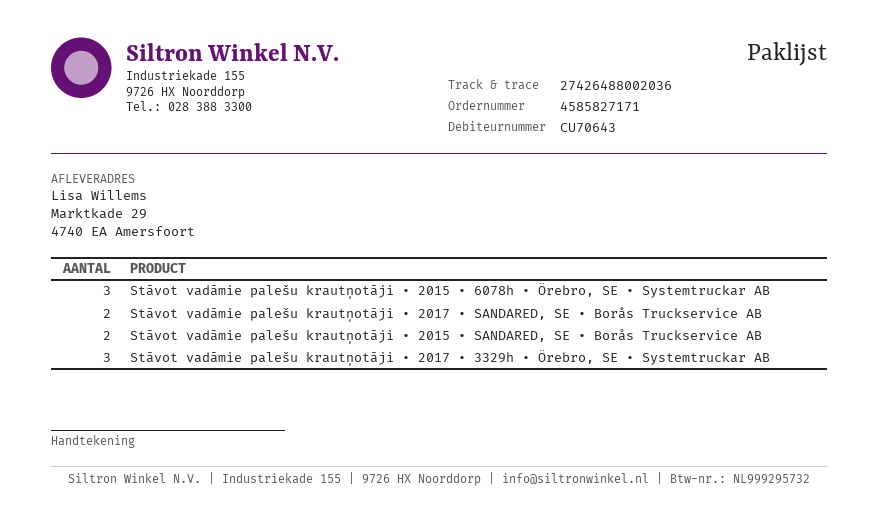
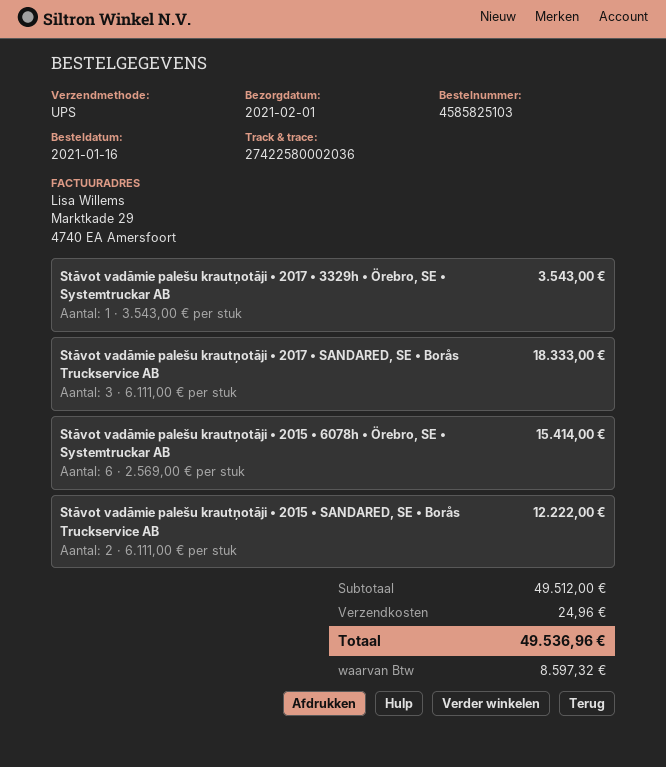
order number: 4585827171 -> 4585825103
tracking number: 27426488002036 -> 27422580002036
Stāvot vadāmie palešu krautņotāji • 2015 • 6078h • Örebro, SE • Systemtruckar AB: 3 -> 6
Stāvot vadāmie palešu krautņotāji • 2017 • SANDARED, SE • Borås Truckservice AB: 2 -> 3
Stāvot vadāmie palešu krautņotāji • 2017 • 3329h • Örebro, SE • Systemtruckar AB: 3 -> 1

